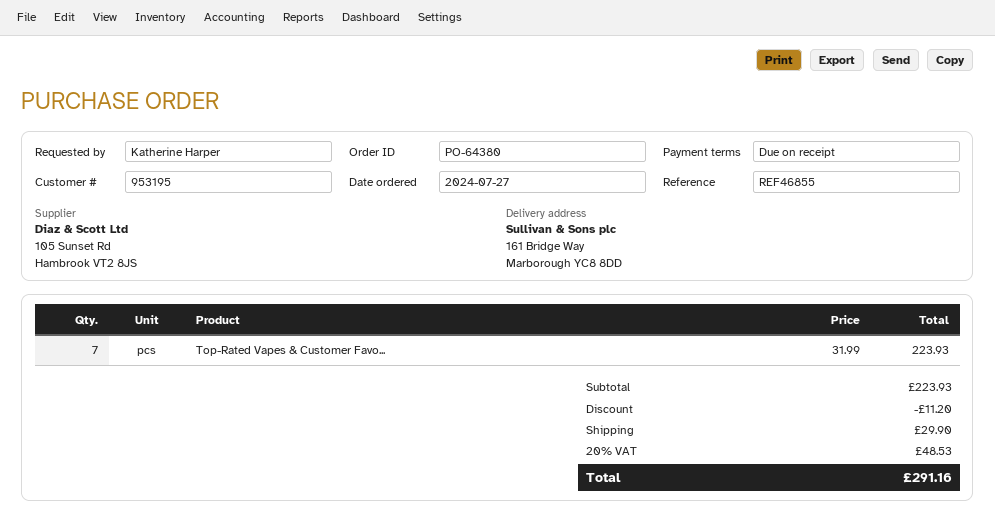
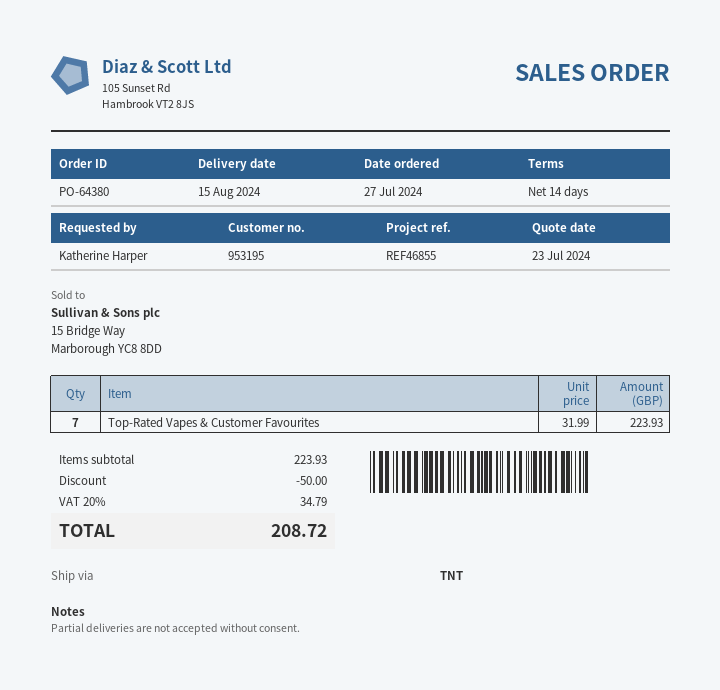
payment terms: on receipt -> 14 days
discount: 11.20 -> 50.00
shipping: 29.90 -> none
tax: 20% = 48.53 -> 20% = 34.79
total: 291.16 -> 208.72

